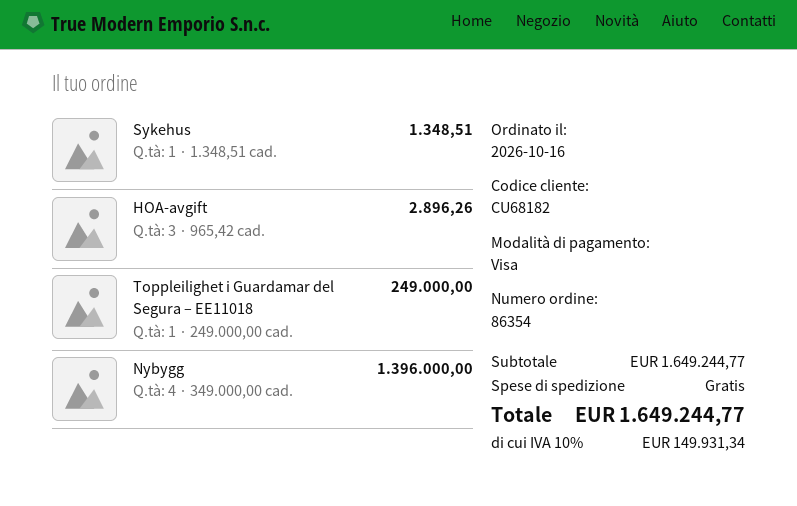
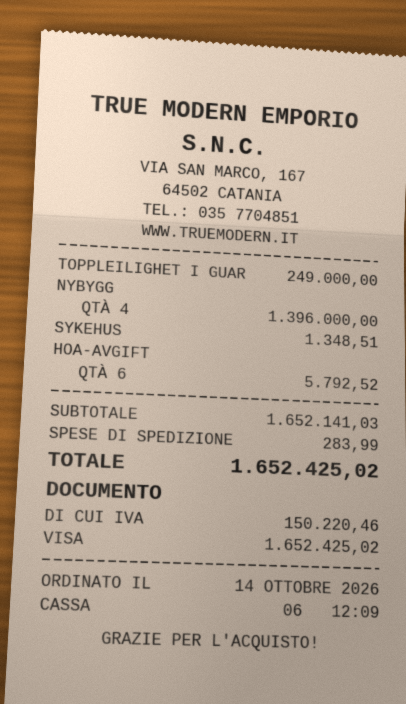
order date: 2026-10-16 -> 2026-10-14
HOA-avgift: 3 for 2896.26 -> 6 for 5792.52
subtotal: 1649244.77 -> 1652141.03
shipping: 0.00 -> 283.99
tax: 149931.34 -> 150220.46
total: 1649244.77 -> 1652425.02

